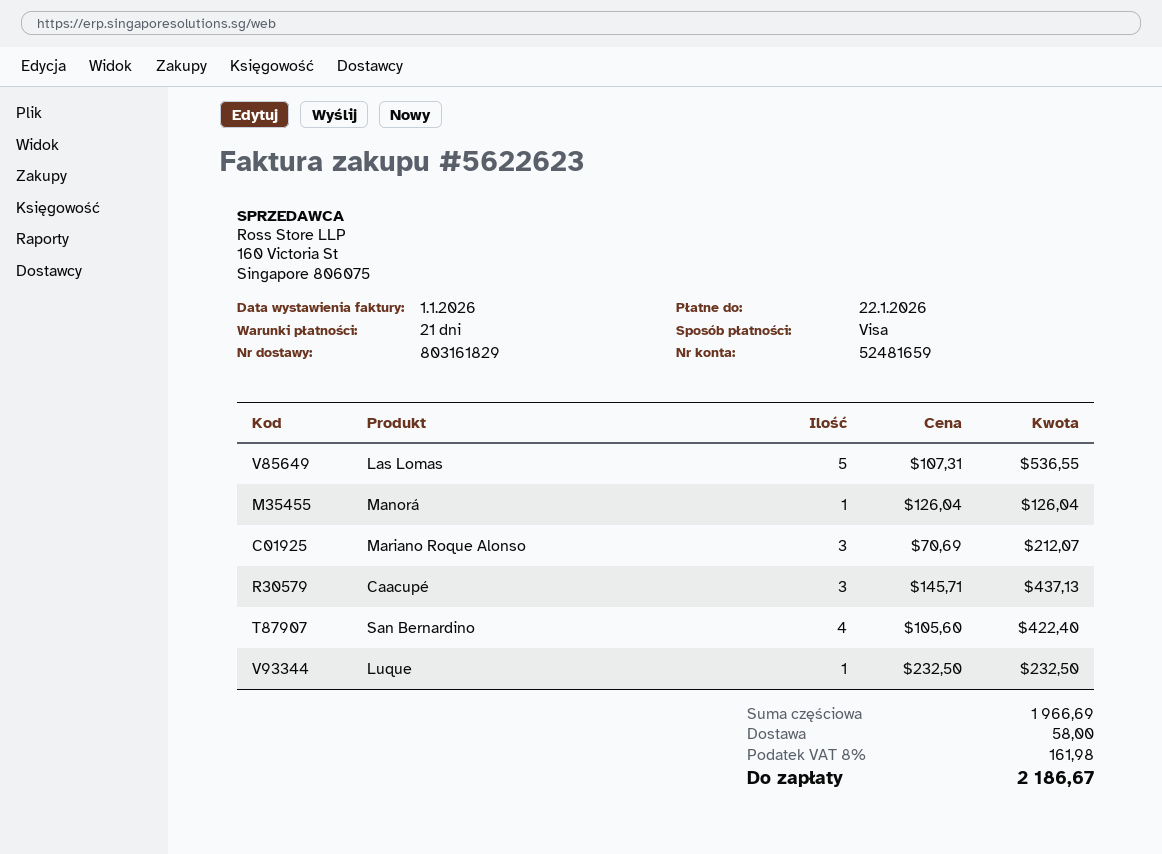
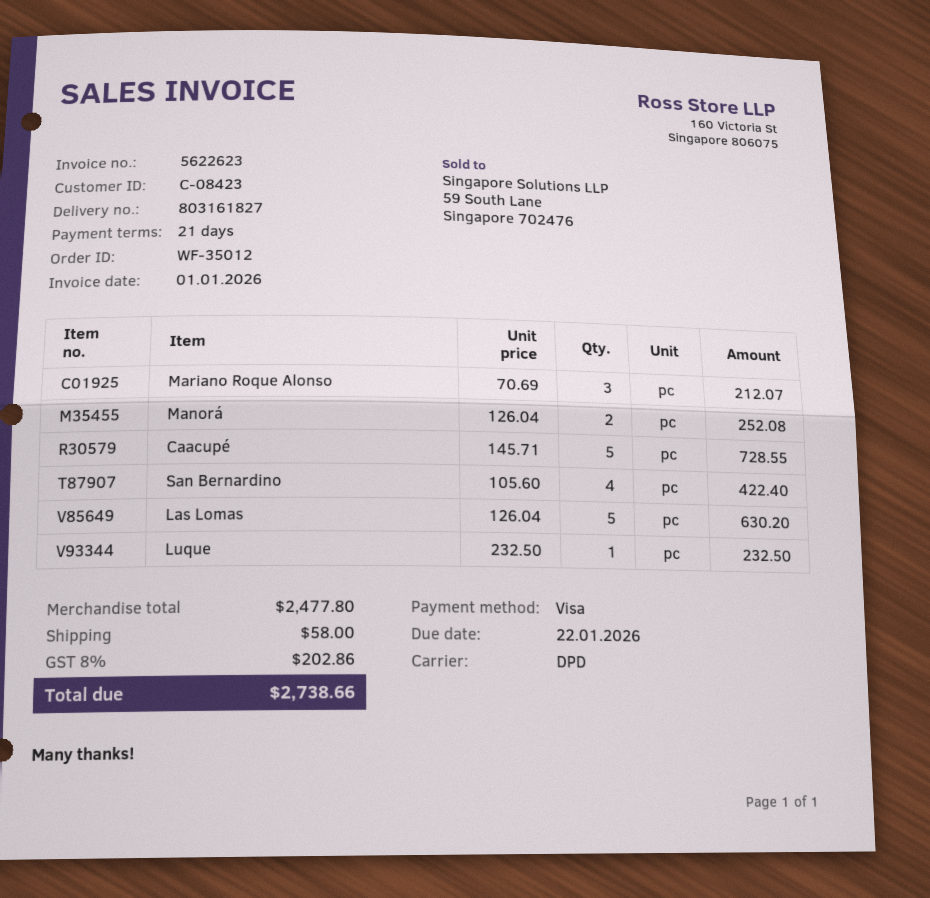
delivery note number: 803161829 -> 803161827
Las Lomas: 5 x 107.31 = 536.55 -> 5 x 126.04 = 630.20
Manorá: 1 x 126.04 = 126.04 -> 2 x 126.04 = 252.08
Caacupé: 3 x 145.71 = 437.13 -> 5 x 145.71 = 728.55
subtotal: 1966.69 -> 2477.80
tax: 8% = 161.98 -> 8% = 202.86
total: 2186.67 -> 2738.66

